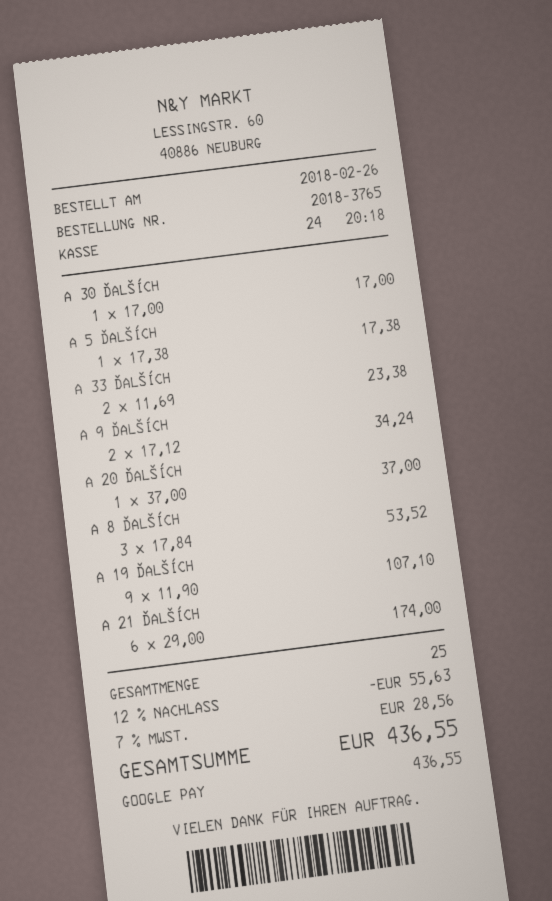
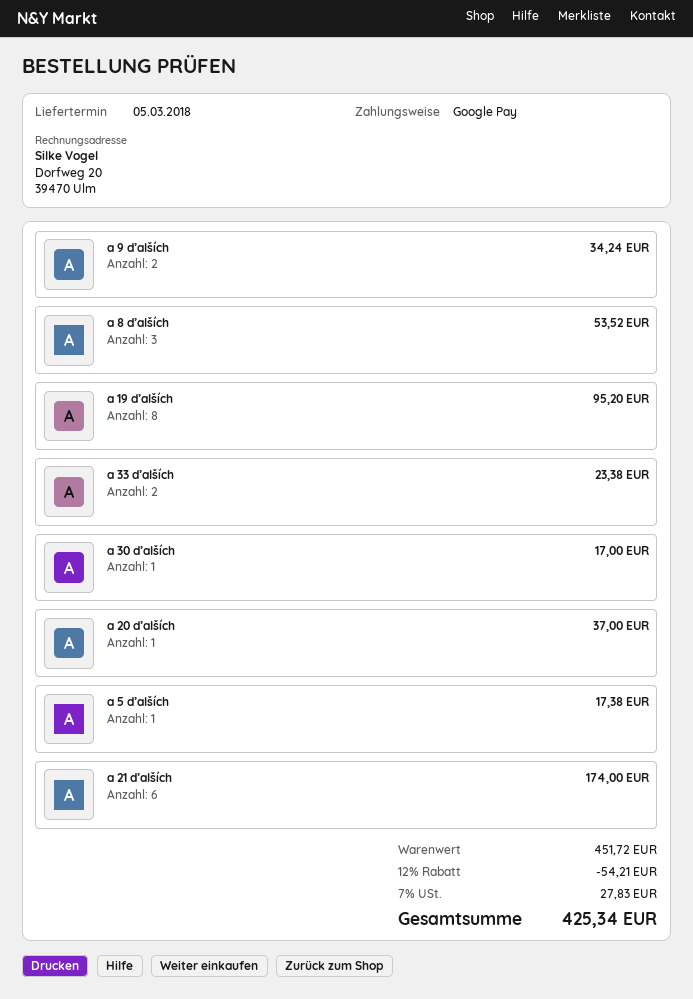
A 19 ĎALŠÍCH: 9 for 107.10 -> 8 for 95.20
discount: 12% = 55.63 -> 12% = 54.21
tax: 7% = 28.56 -> 7% = 27.83
total: 436.55 -> 425.34

